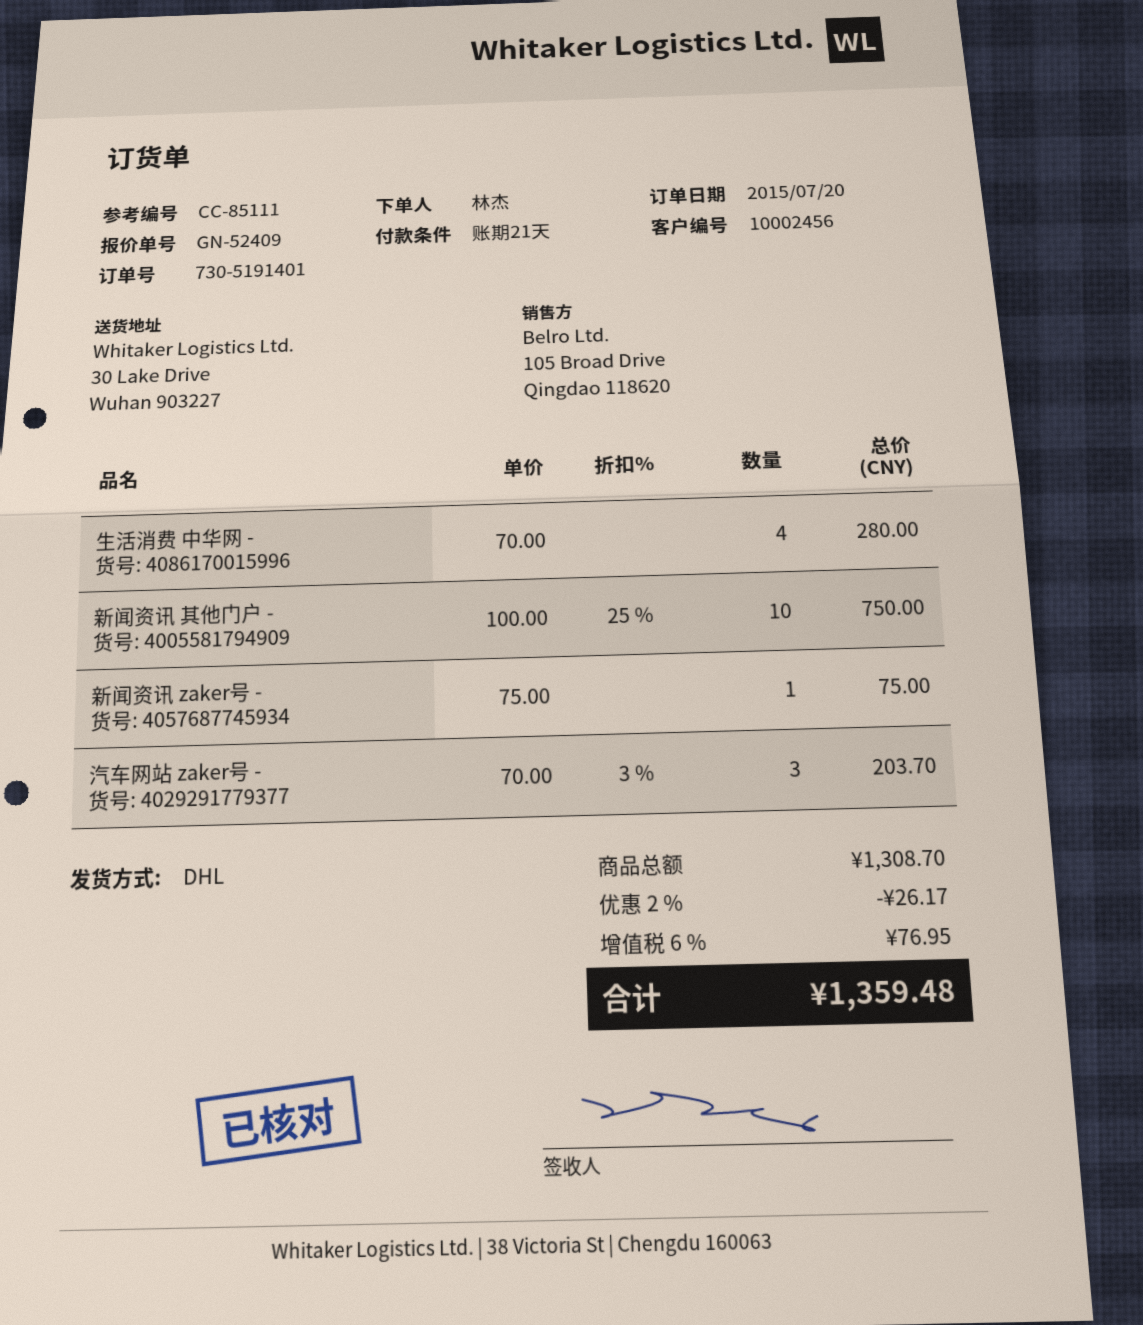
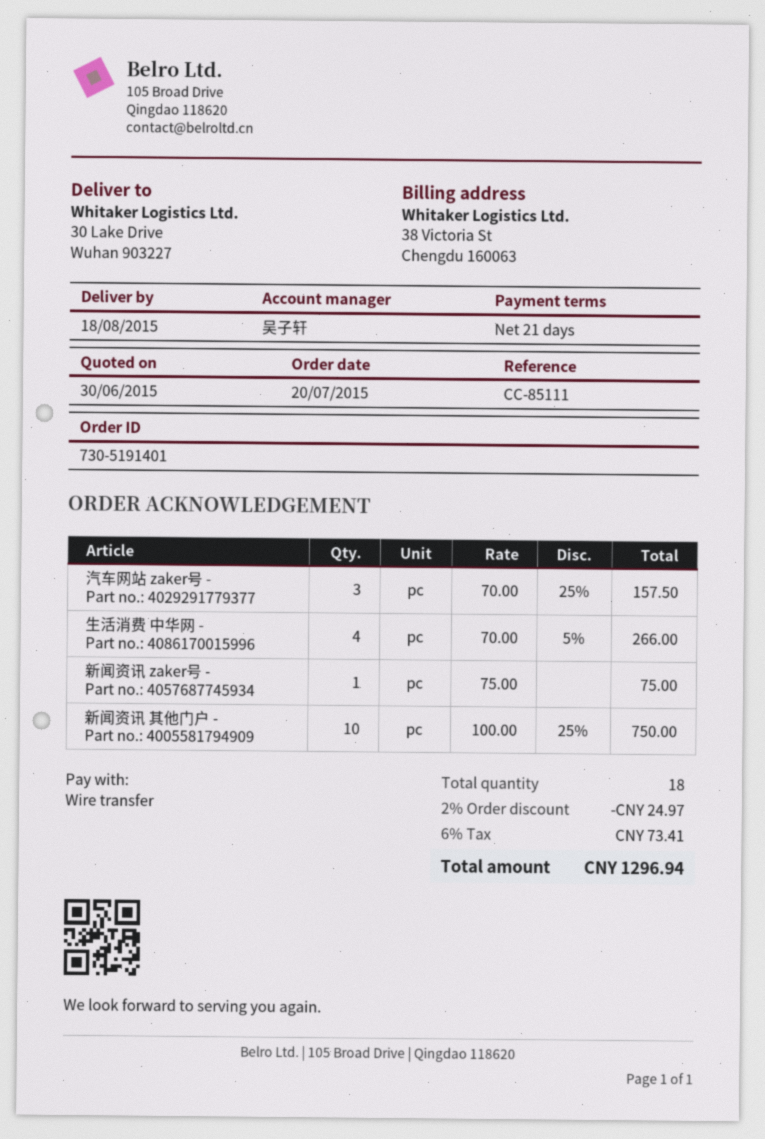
生活消费 中华网 -: 4 x 70.00 = 280.00 -> 4 x 70.00 - 5% = 266.00
汽车网站 zaker号 -: 3 x 70.00 - 3% = 203.70 -> 3 x 70.00 - 25% = 157.50
discount: 2% = 26.17 -> 2% = 24.97
tax: 6% = 76.95 -> 6% = 73.41
total: 1359.48 -> 1296.94

